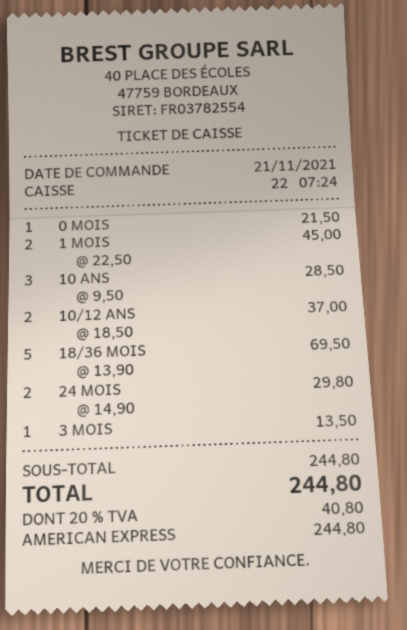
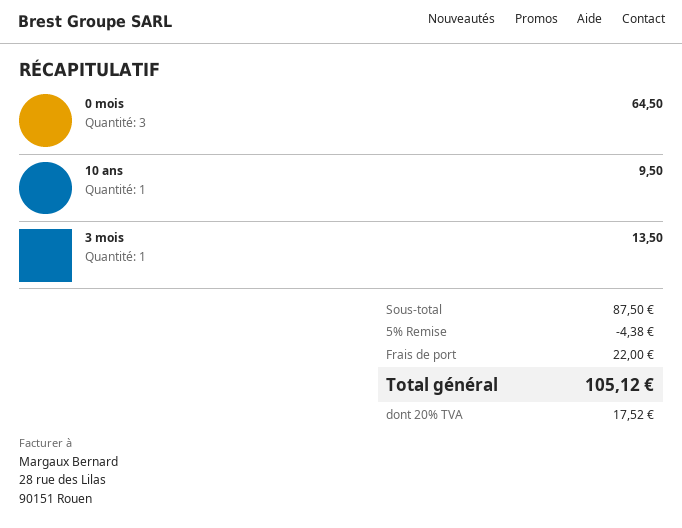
0 MOIS: 1 for 21.50 -> 3 for 64.50
1 MOIS: 2 for 45.00 -> none
10 ANS: 3 for 28.50 -> 1 for 9.50
10/12 ANS: 2 for 37.00 -> none
18/36 MOIS: 5 for 69.50 -> none
24 MOIS: 2 for 29.80 -> none
subtotal: 244.80 -> 87.50
discount: none -> 5% = 4.38
shipping: none -> 22.00
tax: 20% = 40.80 -> 20% = 17.52
total: 244.80 -> 105.12

